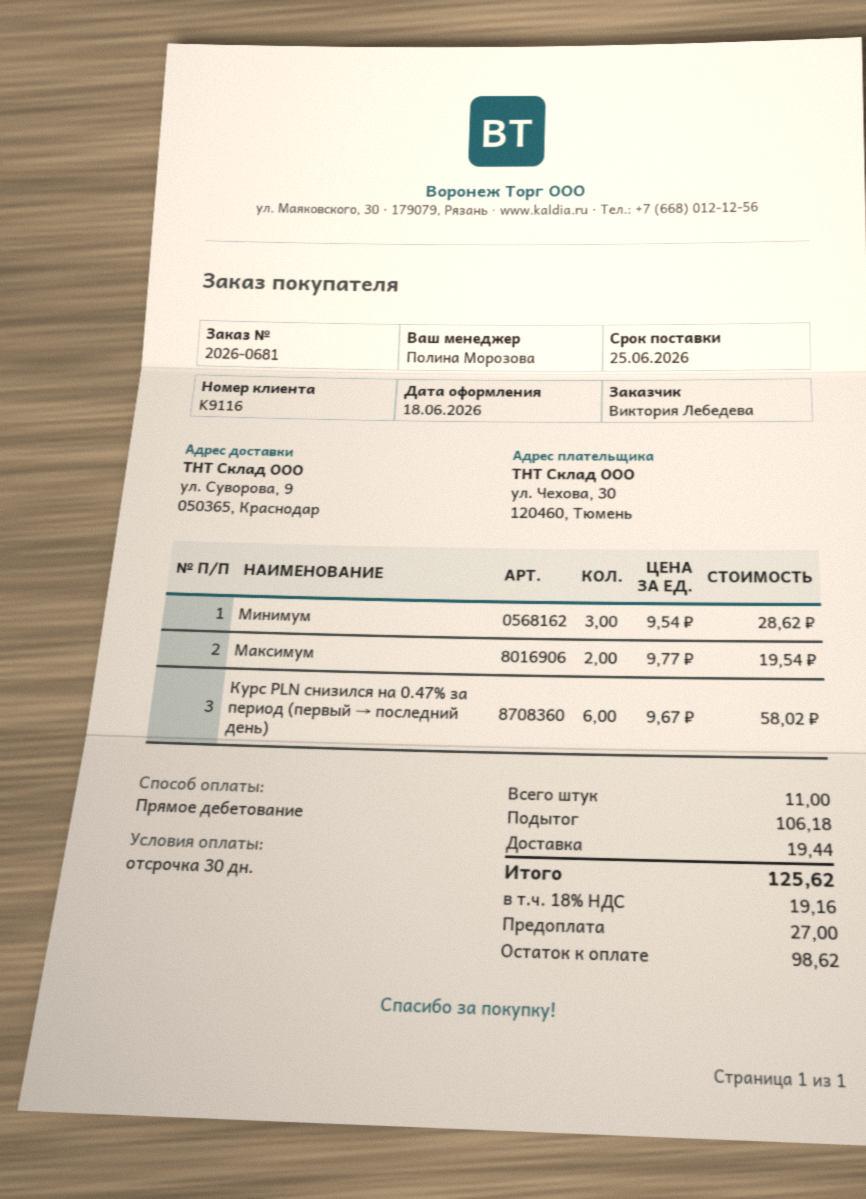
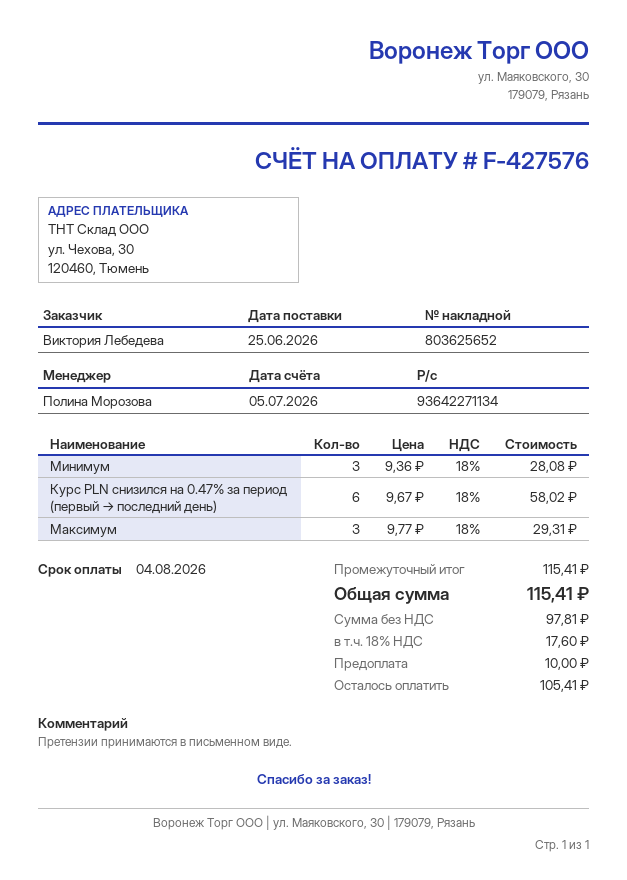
Минимум: 3 x 9.54 = 28.62 -> 3 x 9.36 = 28.08
Максимум: 2 x 9.77 = 19.54 -> 3 x 9.77 = 29.31
subtotal: 106.18 -> 115.41
shipping: 19.44 -> none
tax: 18% = 19.16 -> 18% = 17.60
total: 125.62 -> 115.41
deposit: 27.00 -> 10.00
balance: 98.62 -> 105.41

